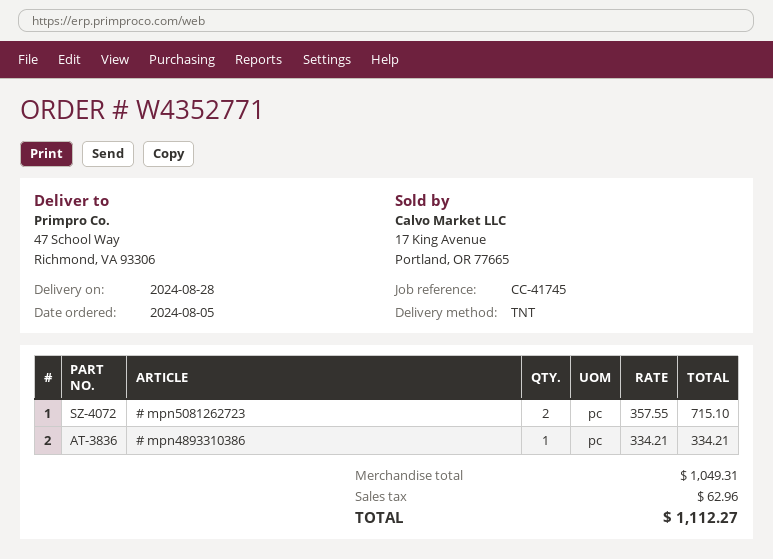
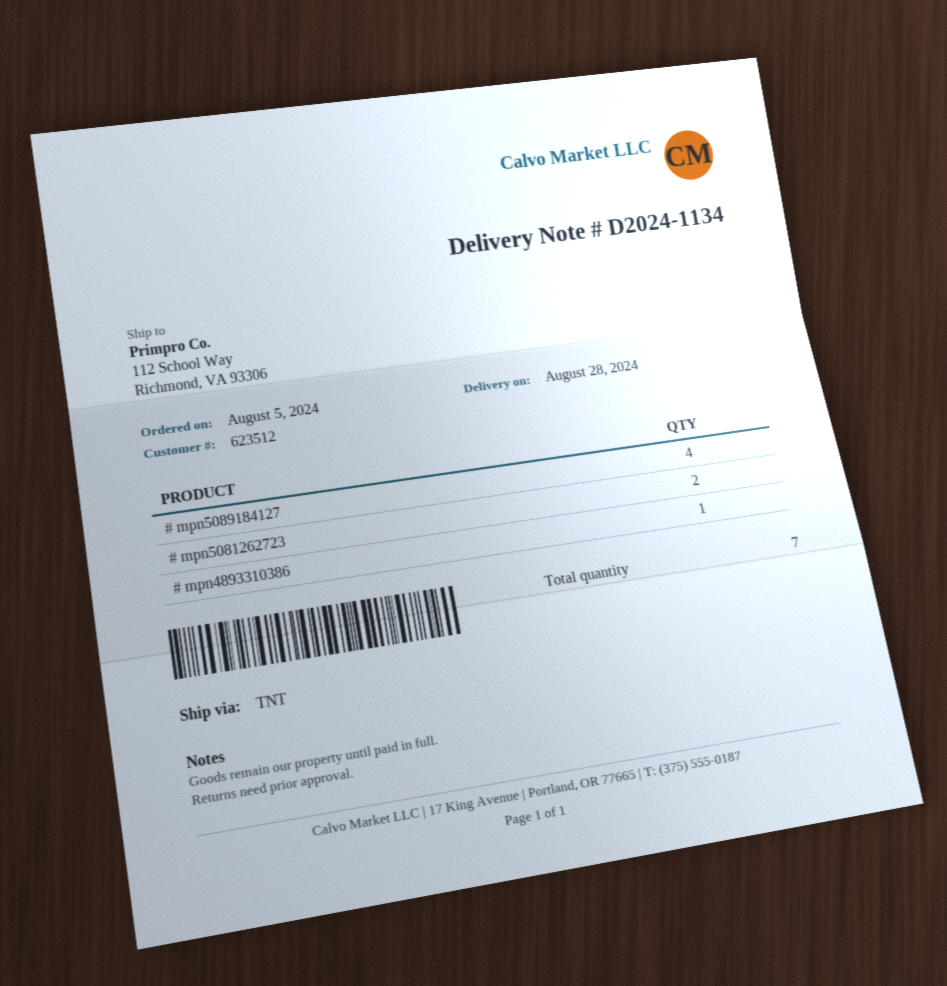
ship to: 47 School Way, Richmond, VA 93306 -> 112 School Way, Richmond, VA 93306
# mpn5089184127: none -> 4

